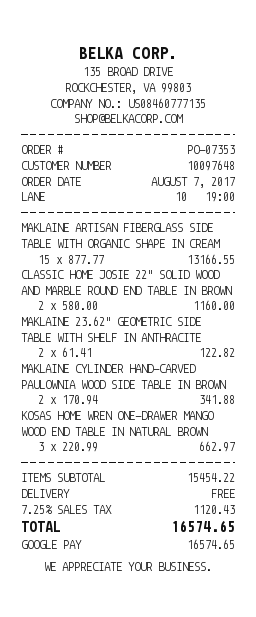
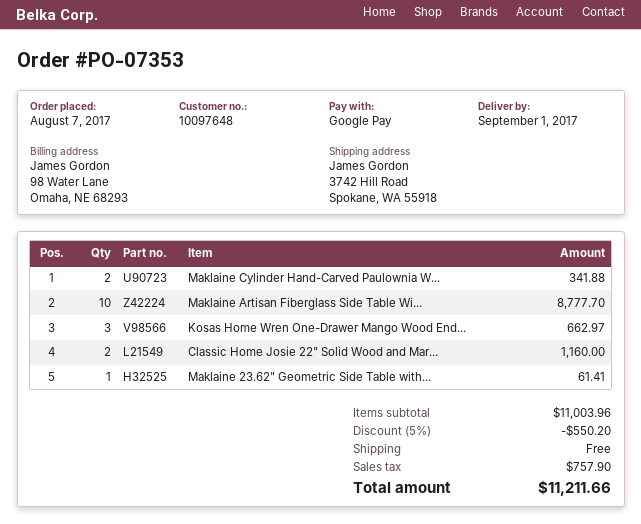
MAKLAINE ARTISAN FIBERGLASS SIDE TABLE WITH ORGANIC SHAPE IN CREAM: 15 for 13166.55 -> 10 for 8777.70
MAKLAINE 23.62" GEOMETRIC SIDE TABLE WITH SHELF IN ANTHRACITE: 2 for 122.82 -> 1 for 61.41
subtotal: 15454.22 -> 11003.96
discount: none -> 5% = 550.20
tax: 1120.43 -> 757.90
total: 16574.65 -> 11211.66

